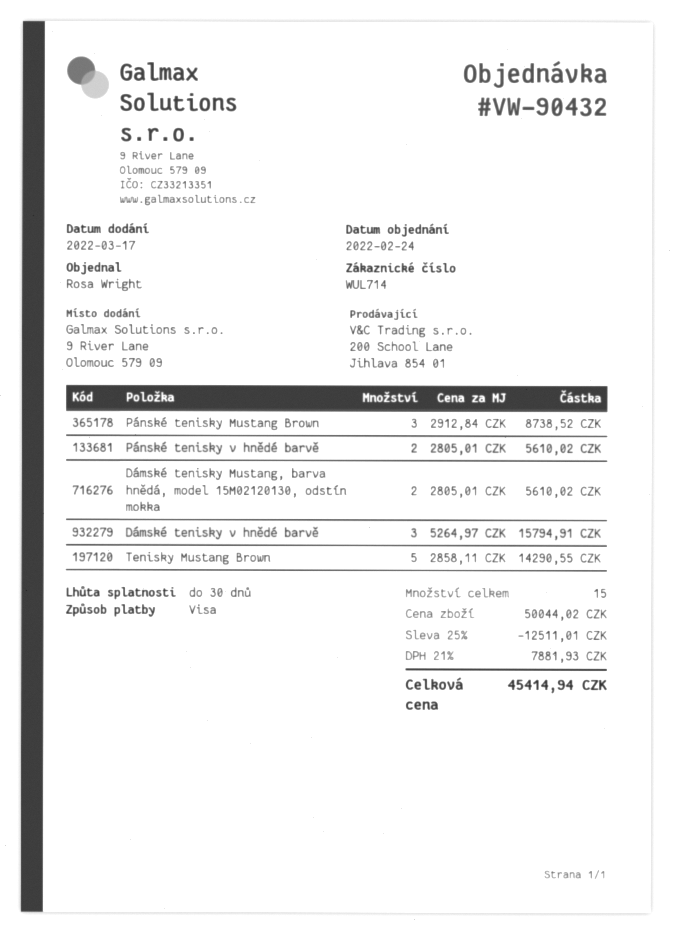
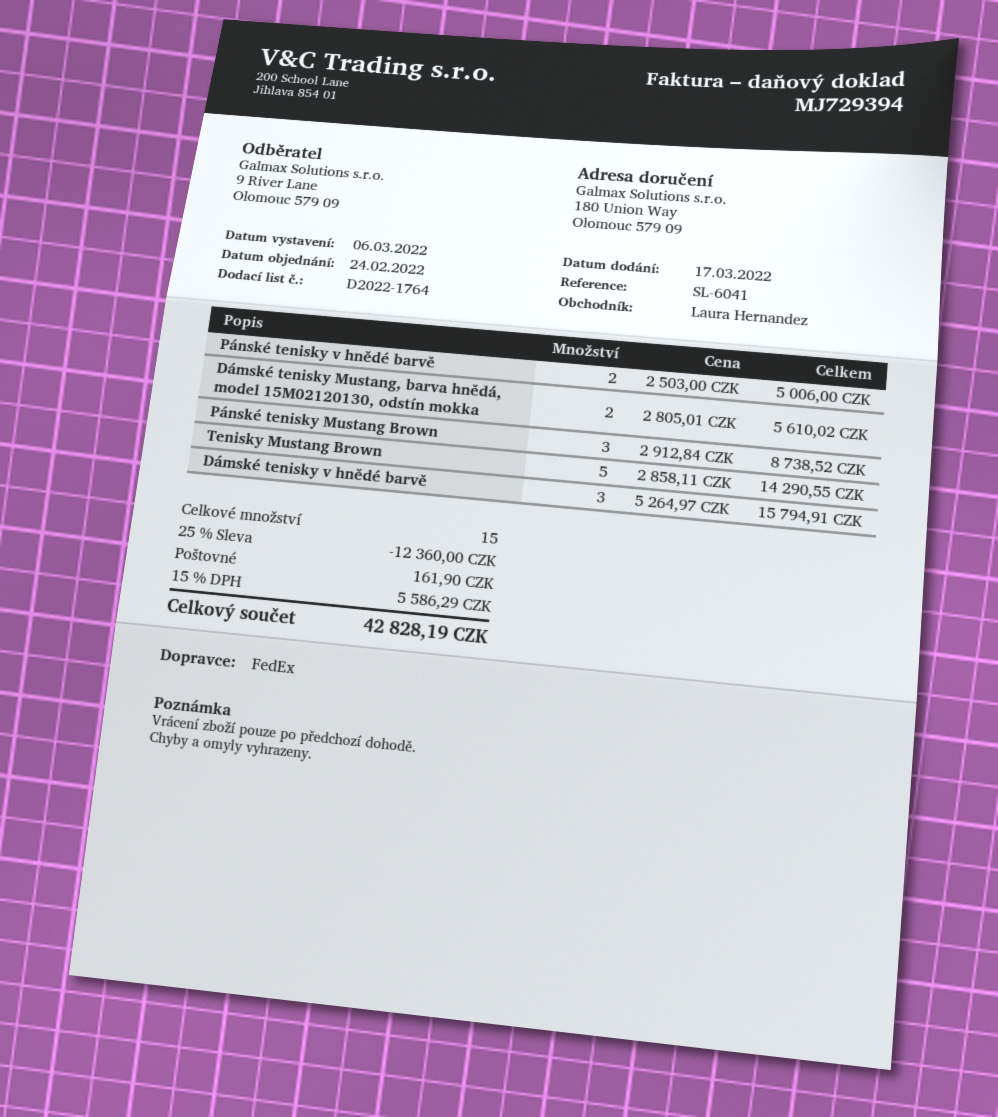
ship to: 9 River Lane, Olomouc 579 09 -> 180 Union Way, Olomouc 579 09
Pánské tenisky v hnědé barvě: 2 x 2805.01 = 5610.02 -> 2 x 2503.00 = 5006.00
discount: 25% = 12511.01 -> 25% = 12360.00
shipping: none -> 161.90
tax: 21% = 7881.93 -> 15% = 5586.29
total: 45414.94 -> 42828.19

